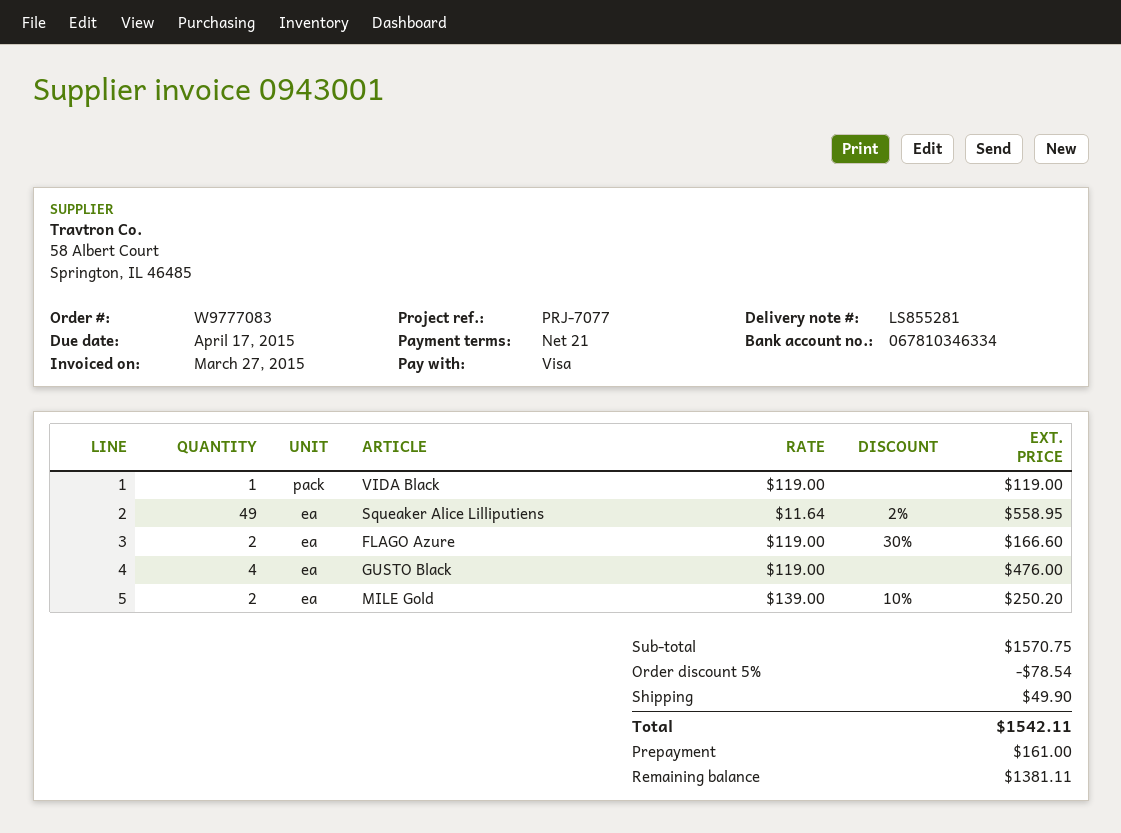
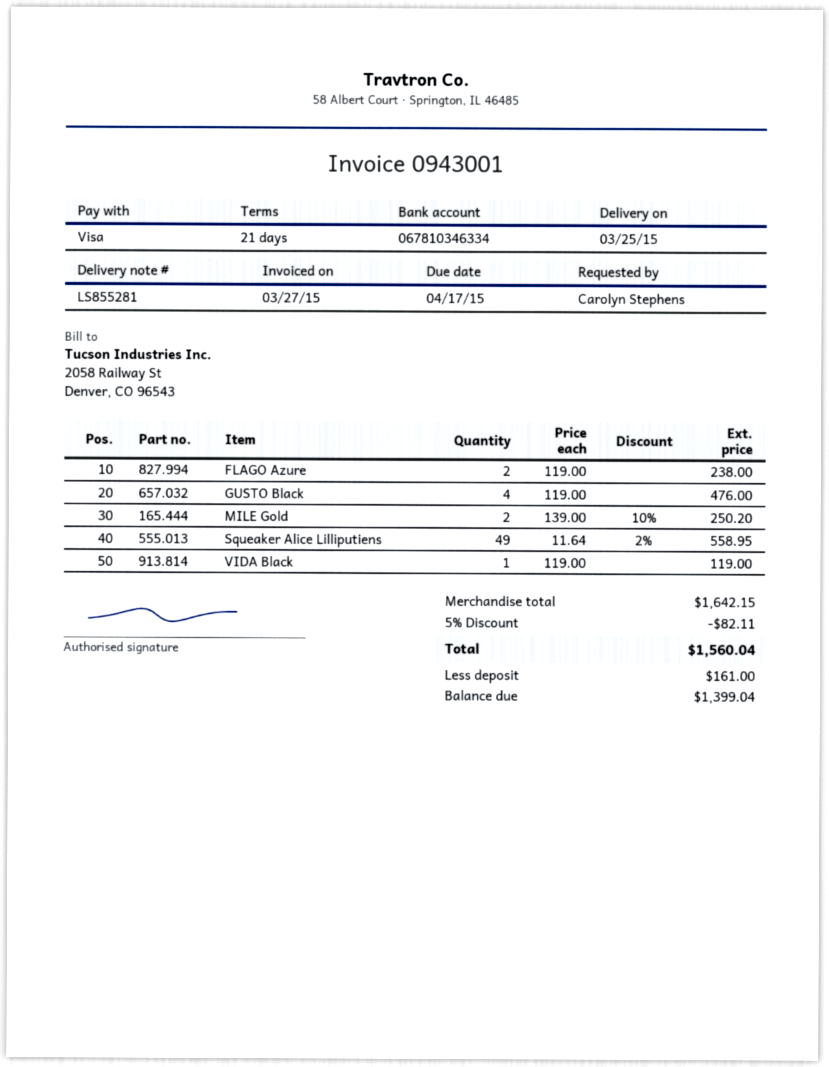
FLAGO Azure: 2 x 119.00 - 30% = 166.60 -> 2 x 119.00 = 238.00
subtotal: 1570.75 -> 1642.15
discount: 5% = 78.54 -> 5% = 82.11
shipping: 49.90 -> none
total: 1542.11 -> 1560.04
balance: 1381.11 -> 1399.04

